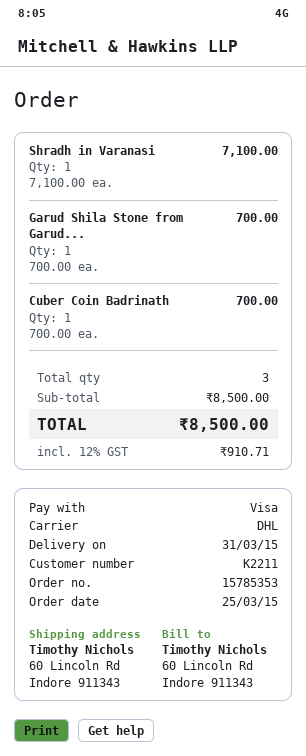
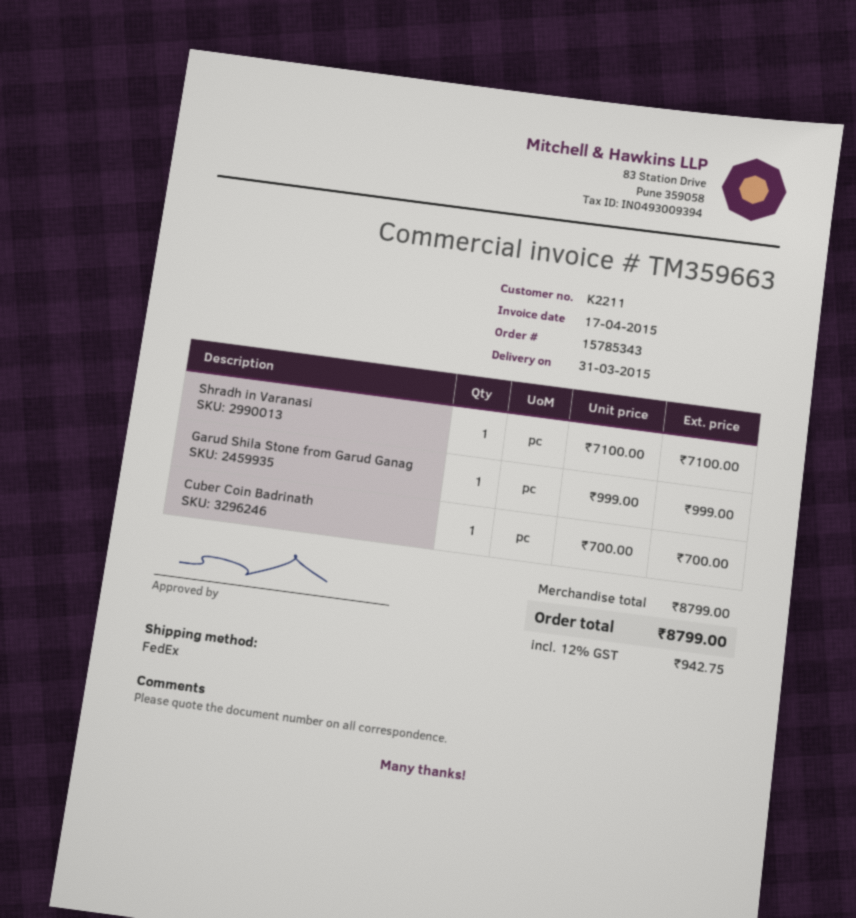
order number: 15785353 -> 15785343
shipping method: DHL -> FedEx
Garud Shila Stone from Garud...: 1 x 700.00 = 700.00 -> 1 x 999.00 = 999.00
subtotal: 8500.00 -> 8799.00
tax: 12% = 910.71 -> 12% = 942.75
total: 8500.00 -> 8799.00

